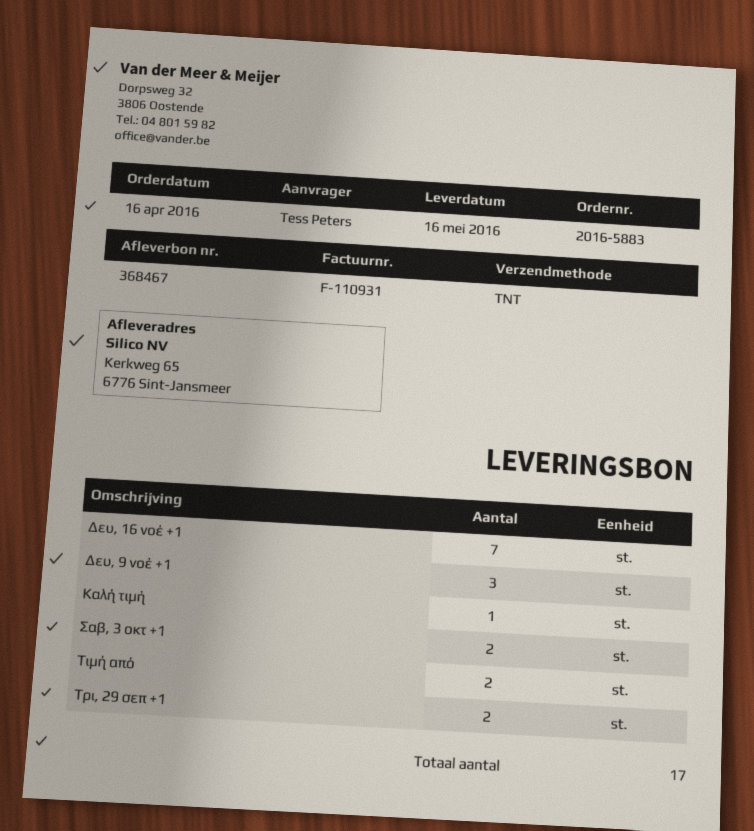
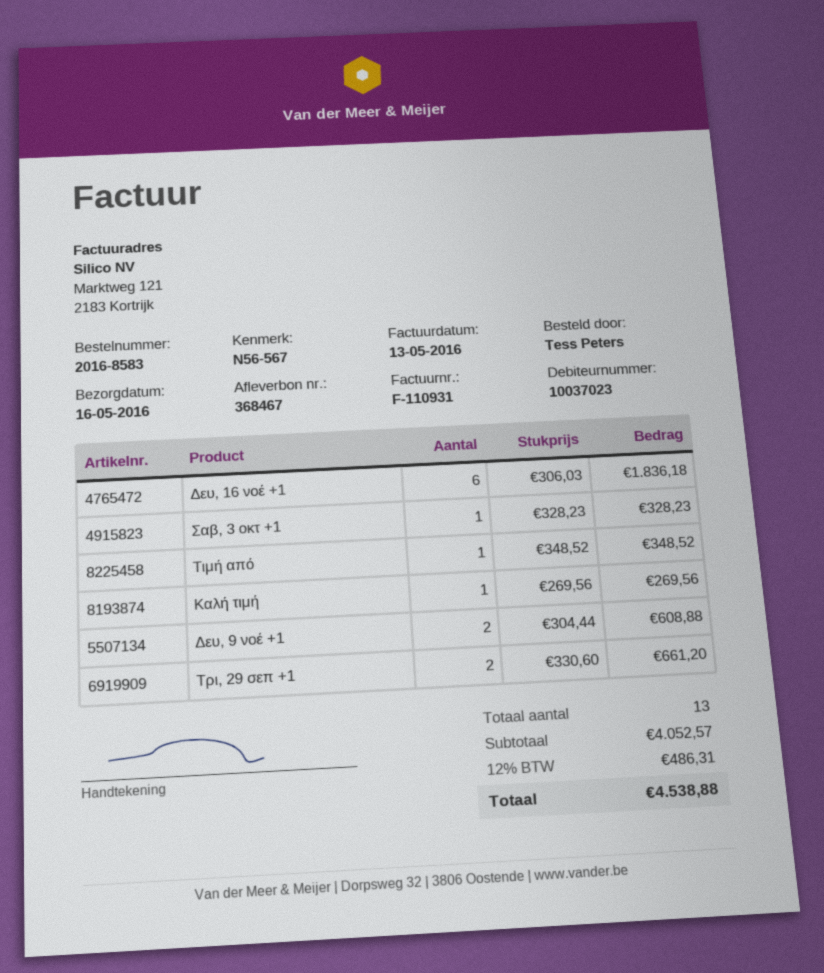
order number: 2016-5883 -> 2016-8583
Δευ, 16 νοέ +1: 7 -> 6
Δευ, 9 νοέ +1: 3 -> 2
Σαβ, 3 οκτ +1: 2 -> 1
Τιμή από: 2 -> 1
total quantity: 17 -> 13

